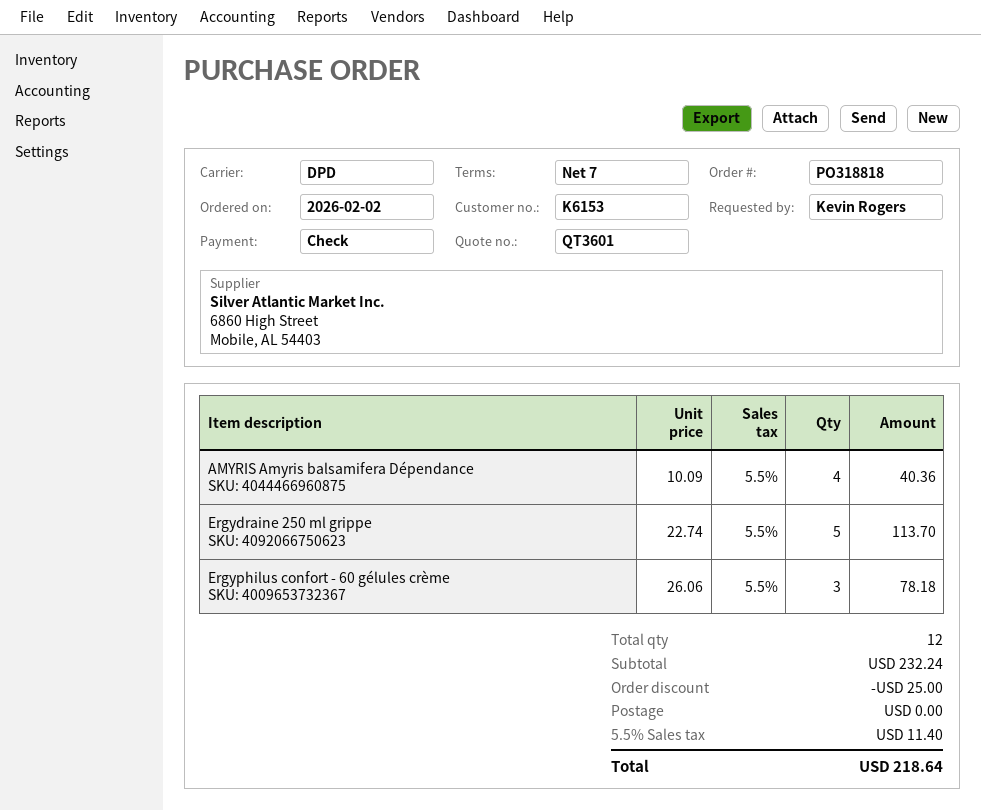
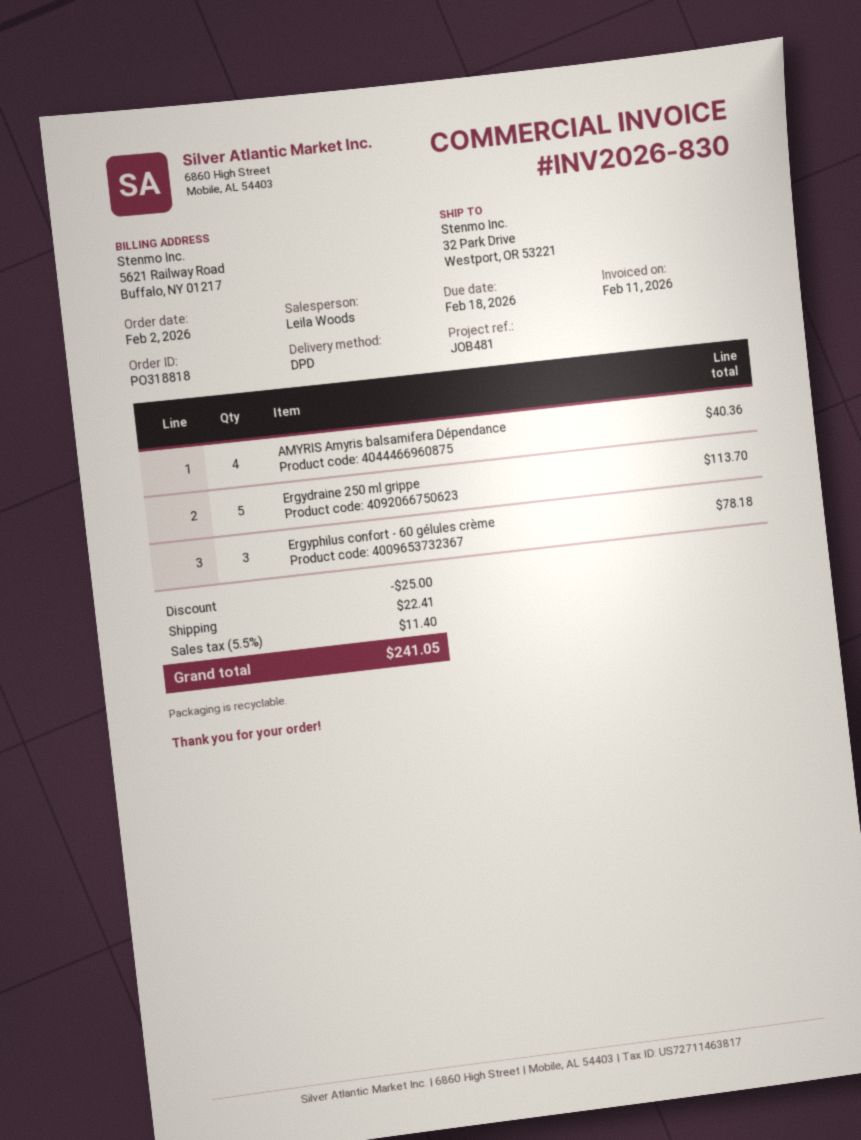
shipping: 0.00 -> 22.41
total: 218.64 -> 241.05

